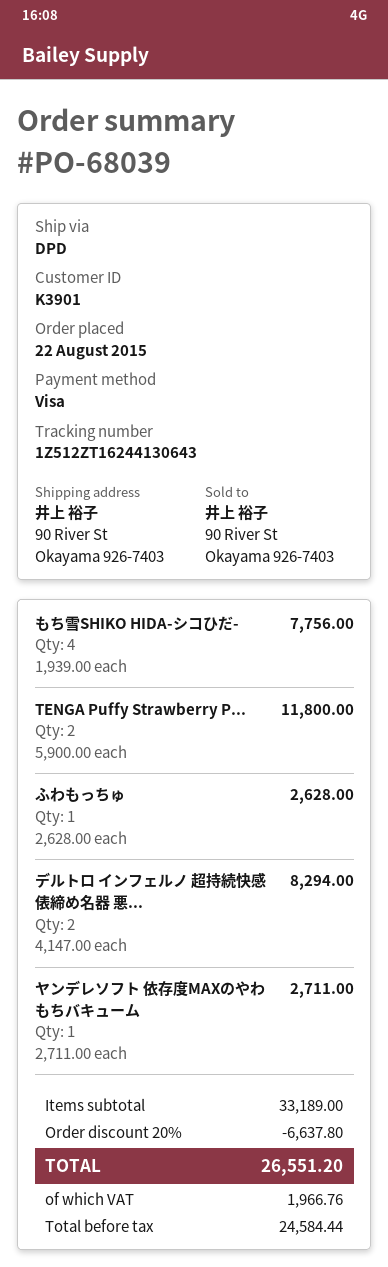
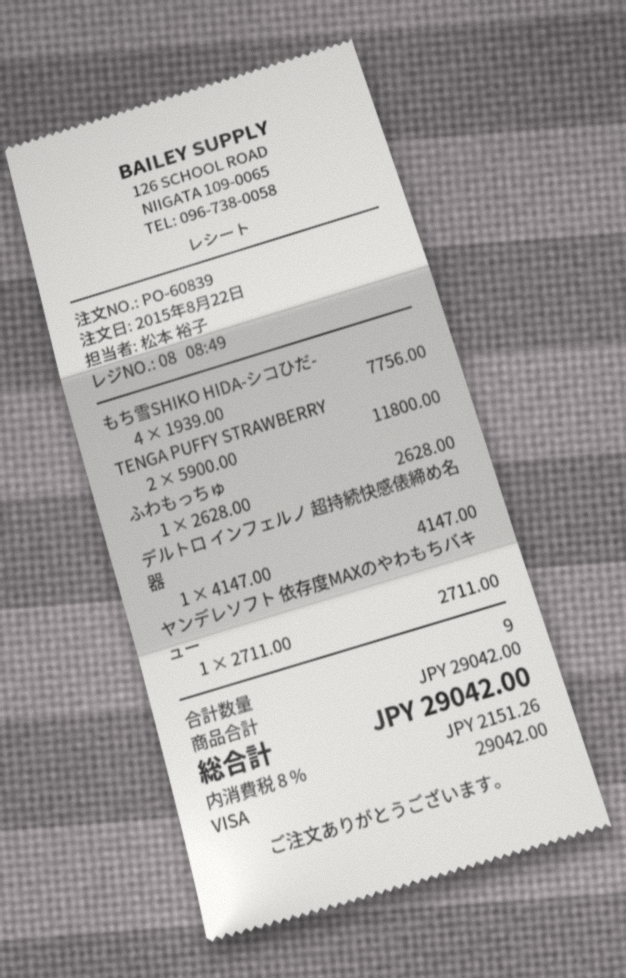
order number: PO-68039 -> PO-60839
デルトロ インフェルノ 超持続快感俵締め名器 悪...: 2 x 4147.00 = 8294.00 -> 1 x 4147.00 = 4147.00
subtotal: 33189.00 -> 29042.00
discount: 20% = 6637.80 -> none
tax: 1966.76 -> 2151.26
total: 26551.20 -> 29042.00

